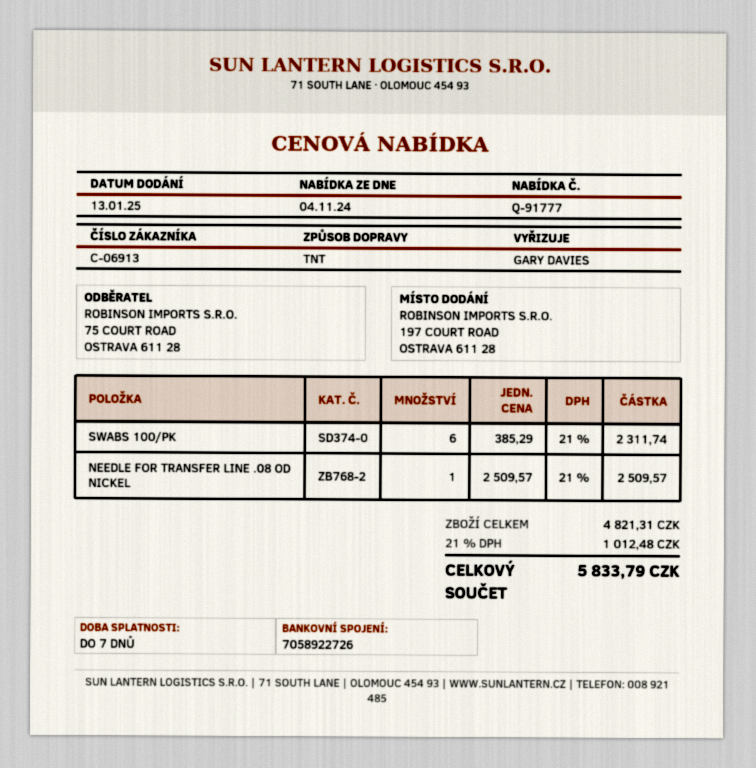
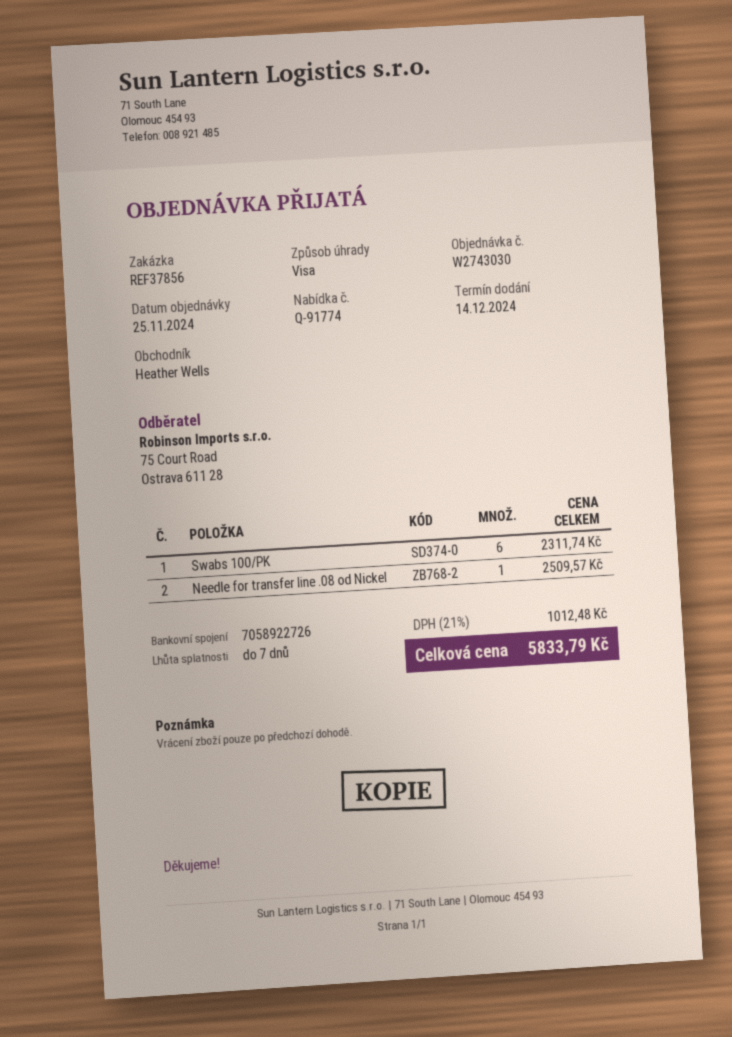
quote number: Q-91777 -> Q-91774
delivery date: 2025-01-13 -> 2024-12-14
sales rep: GARY DAVIES -> Heather Wells

